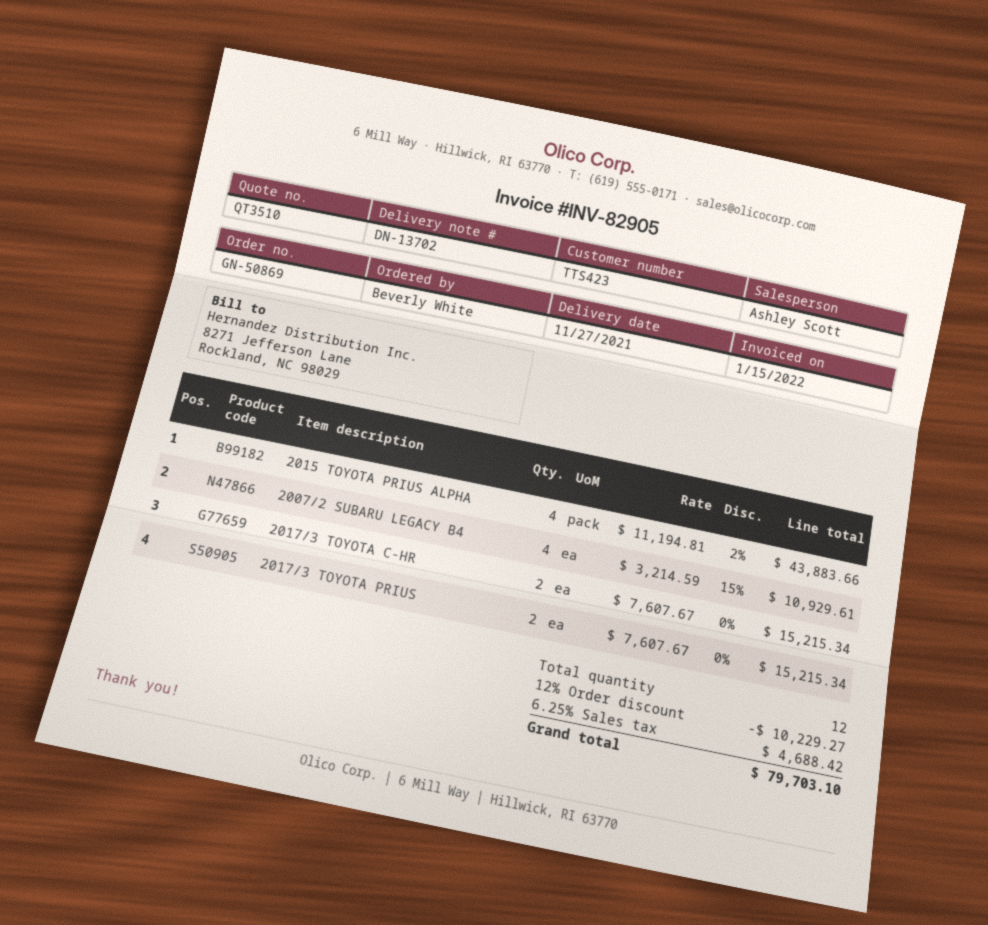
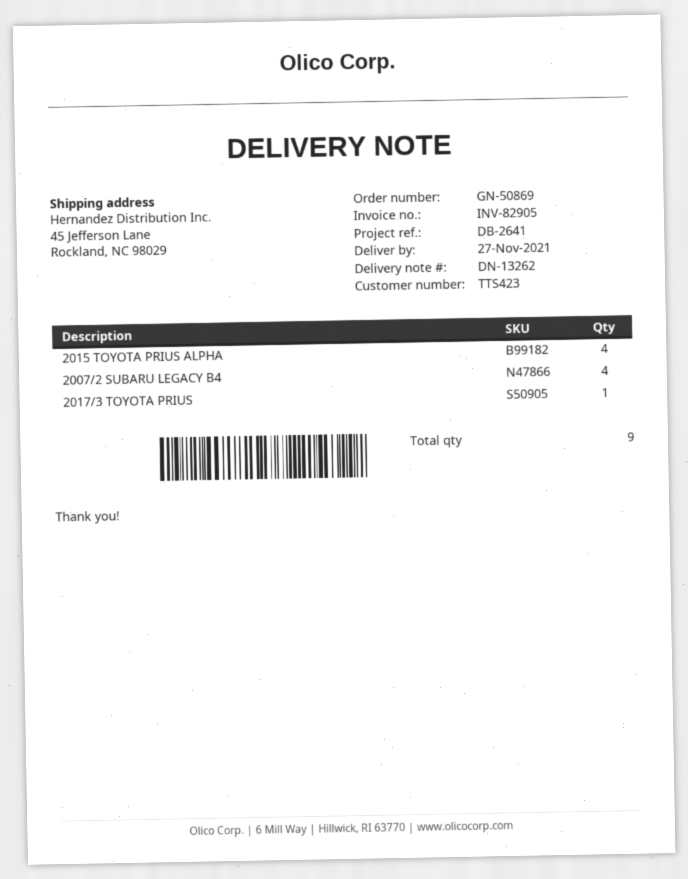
delivery note number: DN-13702 -> DN-13262
2017/3 TOYOTA C-HR: 2 -> none
2017/3 TOYOTA PRIUS: 2 -> 1
total quantity: 12 -> 9

